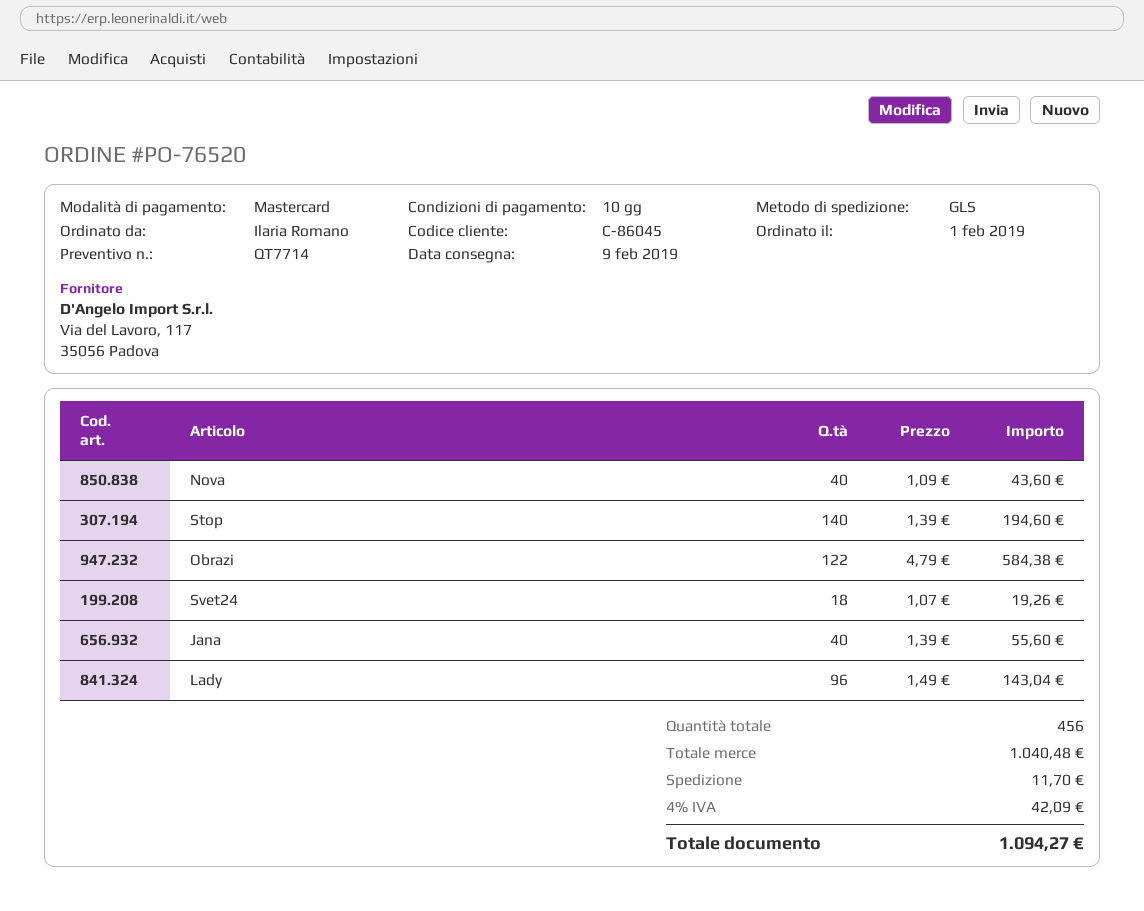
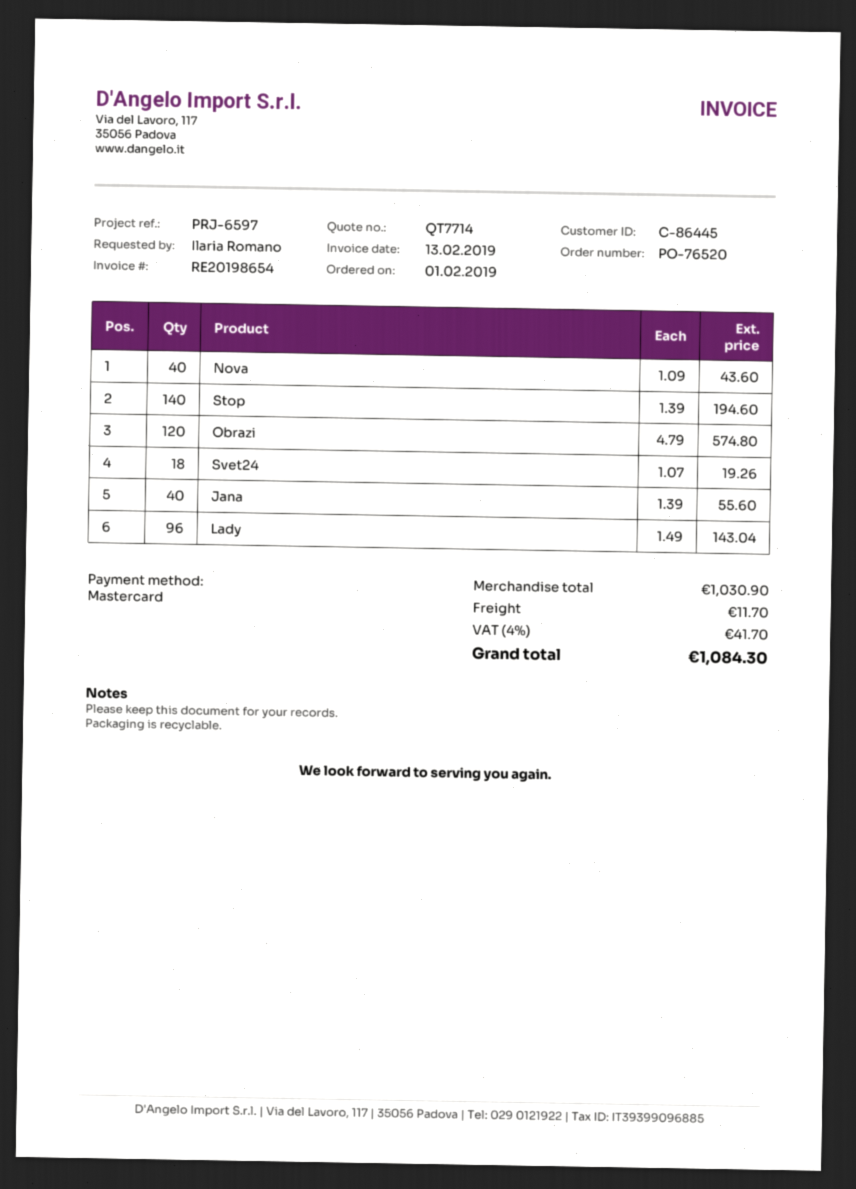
customer number: C-86045 -> C-86445
Obrazi: 122 x 4.79 = 584.38 -> 120 x 4.79 = 574.80
subtotal: 1040.48 -> 1030.90
tax: 4% = 42.09 -> 4% = 41.70
total: 1094.27 -> 1084.30

